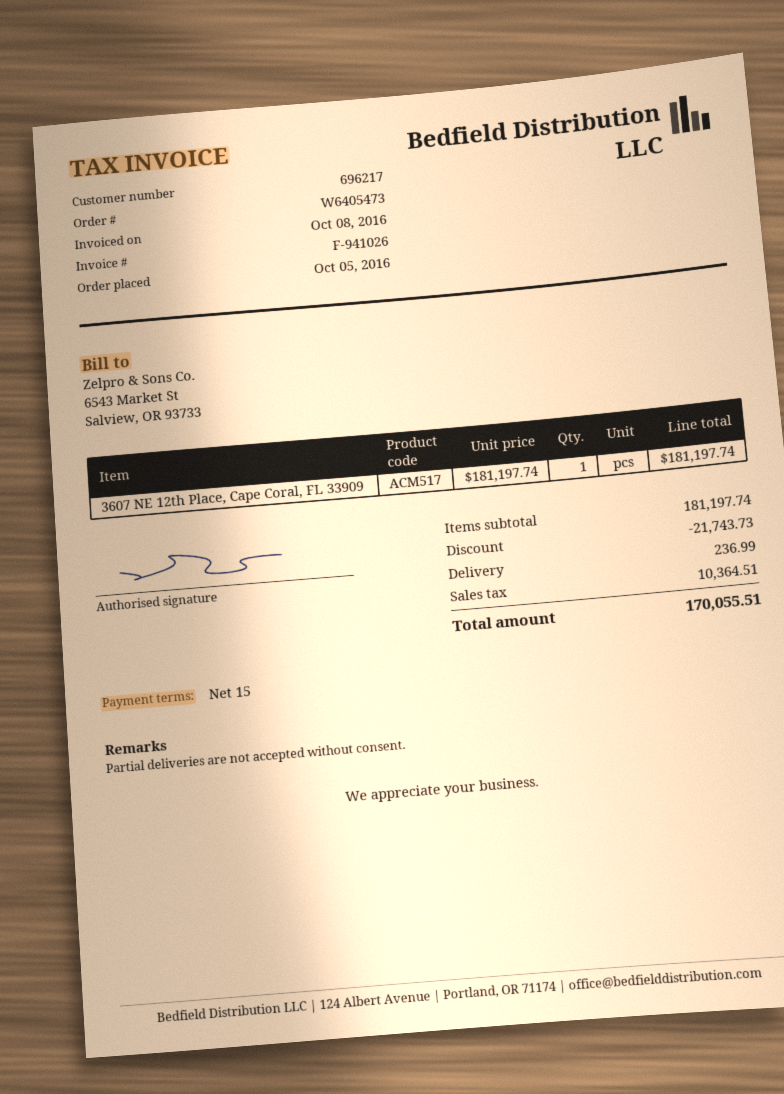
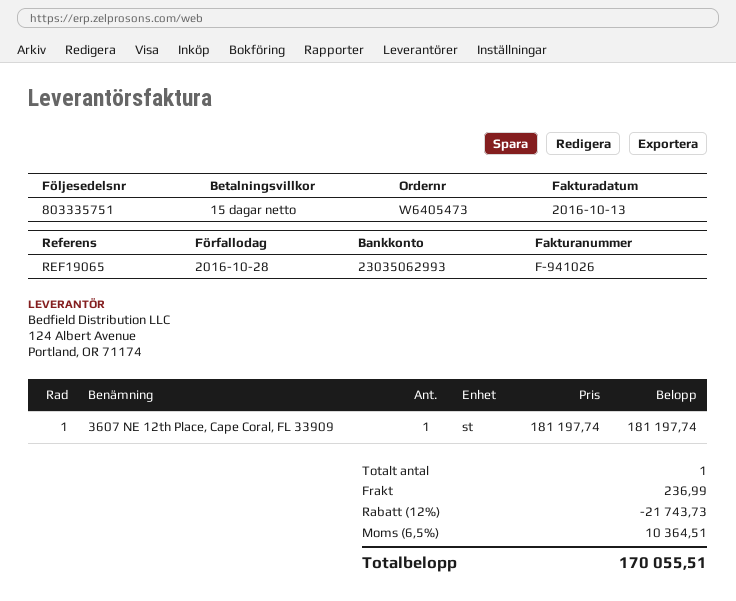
invoice date: 2016-10-08 -> 2016-10-13

